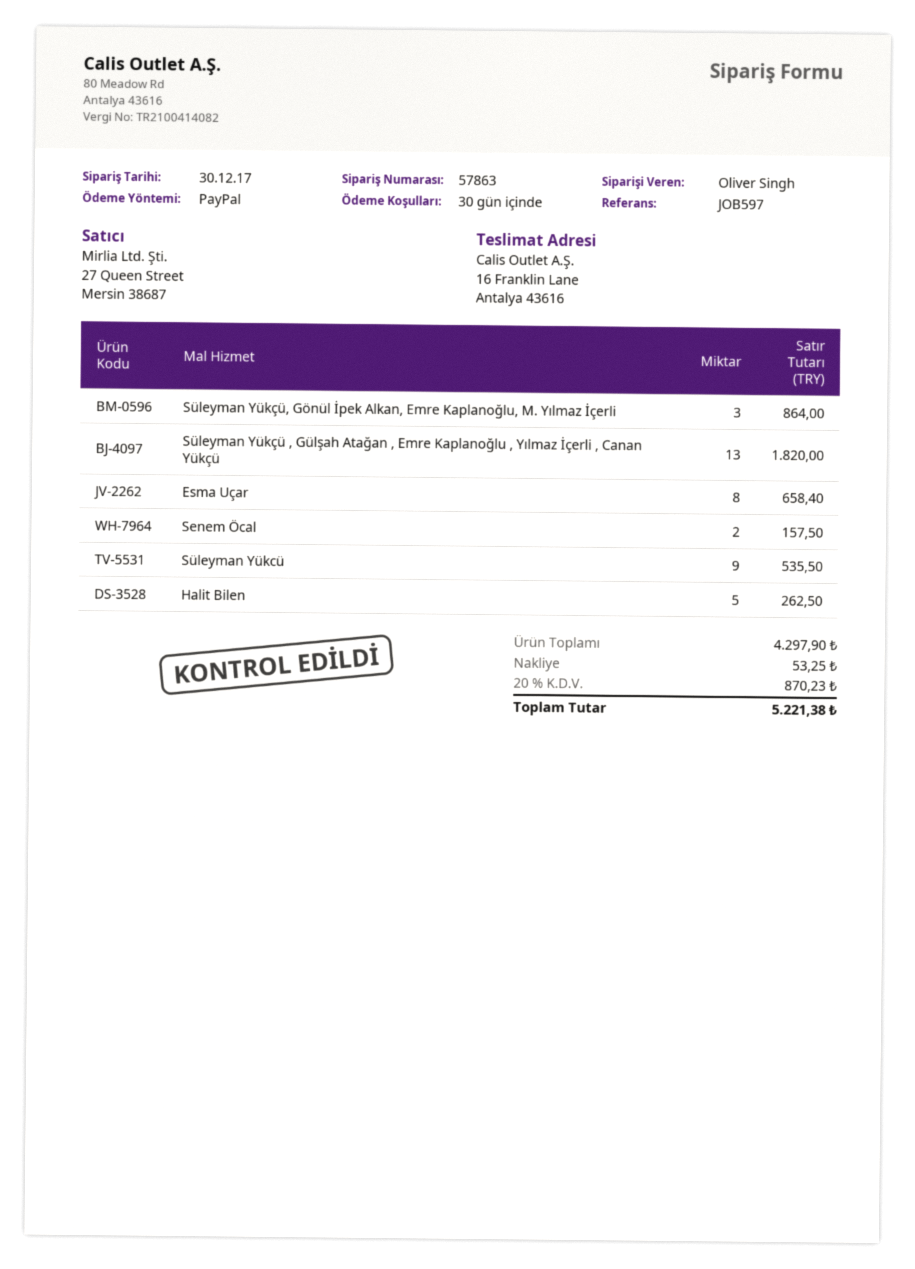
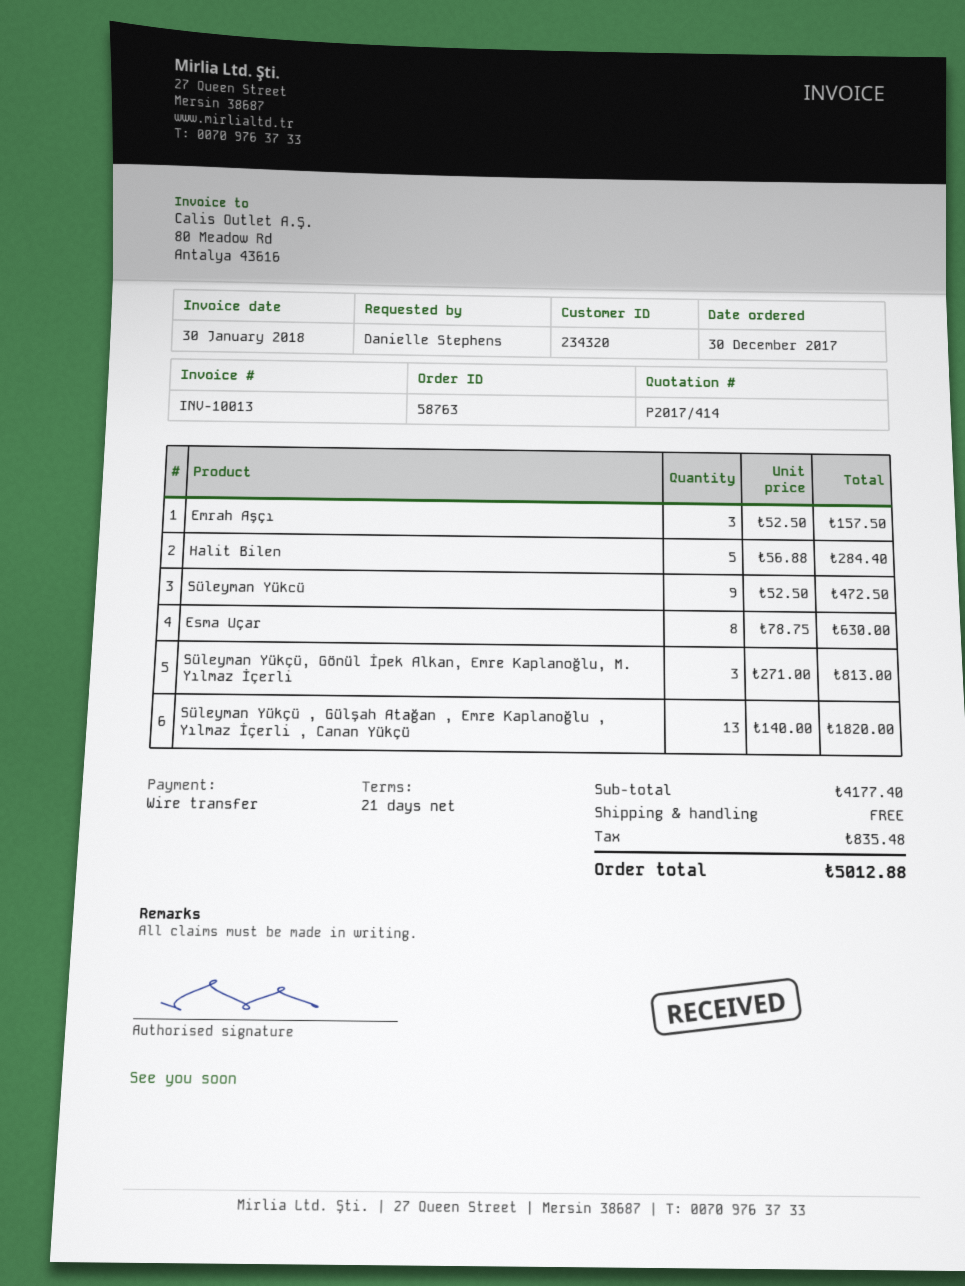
order number: 57863 -> 58763
payment terms: 30 days -> 21 days
ordered by: Oliver Singh -> Danielle Stephens
payment method: PayPal -> bank transfer
Süleyman Yükçü, Gönül İpek Alkan, Emre Kaplanoğlu, M. Yılmaz İçerli: 3 for 864.00 -> 3 for 813.00
Esma Uçar: 8 for 658.40 -> 8 for 630.00
Senem Öcal: 2 for 157.50 -> none
Süleyman Yükcü: 9 for 535.50 -> 9 for 472.50
Halit Bilen: 5 for 262.50 -> 5 for 284.40
Emrah Aşçı: none -> 3 for 157.50
subtotal: 4297.90 -> 4177.40
shipping: 53.25 -> 0.00
tax: 870.23 -> 835.48
total: 5221.38 -> 5012.88

